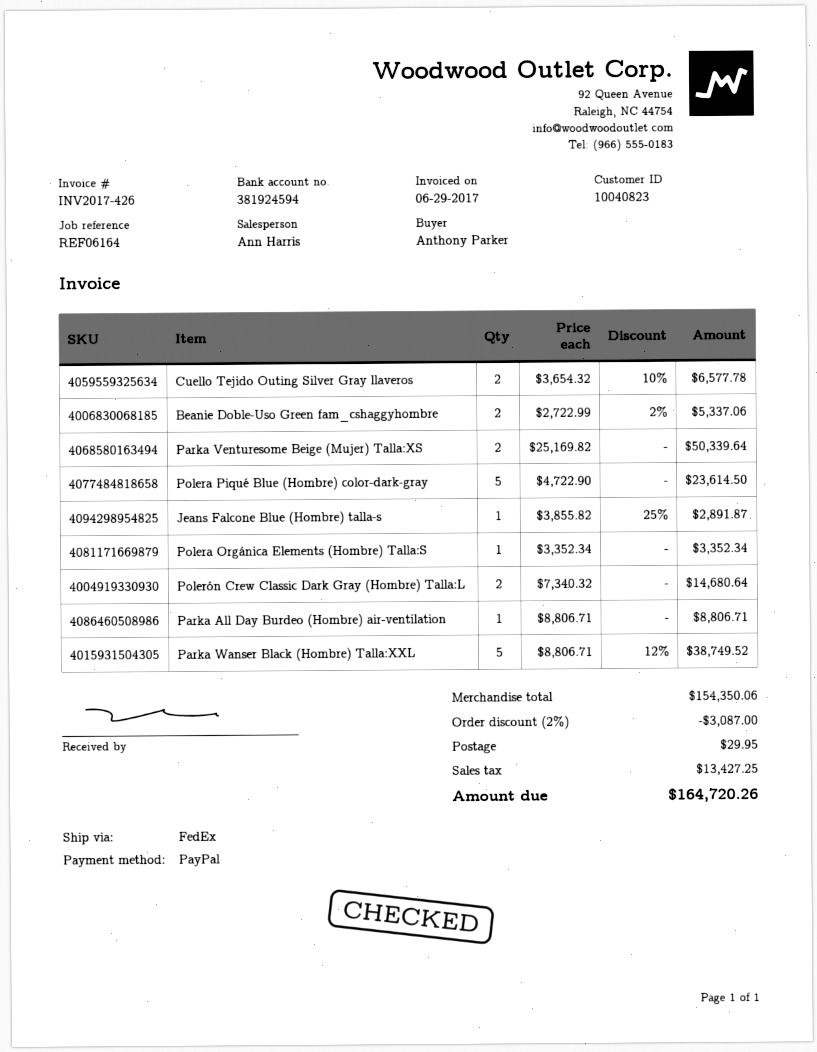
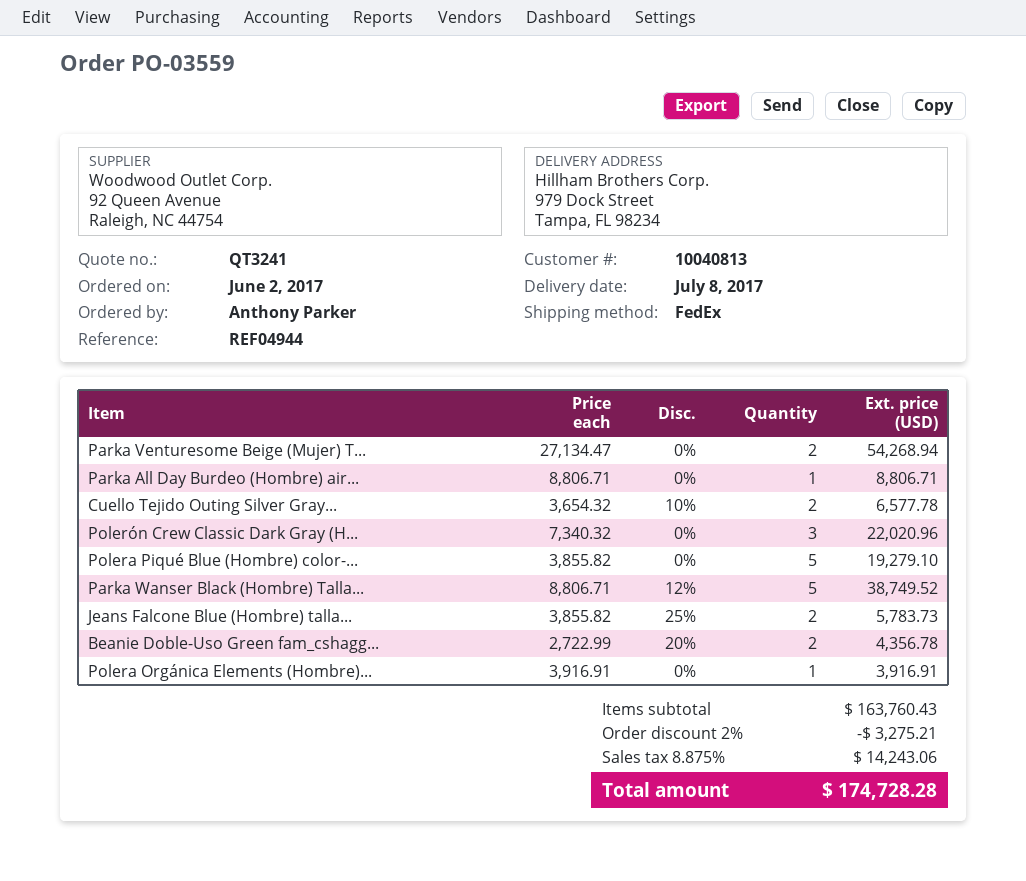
customer number: 10040823 -> 10040813
reference: REF06164 -> REF04944
Beanie Doble-Uso Green fam_cshaggyhombre: 2 x 2722.99 - 2% = 5337.06 -> 2 x 2722.99 - 20% = 4356.78
Parka Venturesome Beige (Mujer) Talla:XS: 2 x 25169.82 = 50339.64 -> 2 x 27134.47 = 54268.94
Polera Piqué Blue (Hombre) color-dark-gray: 5 x 4722.90 = 23614.50 -> 5 x 3855.82 = 19279.10
Jeans Falcone Blue (Hombre) talla-s: 1 x 3855.82 - 25% = 2891.87 -> 2 x 3855.82 - 25% = 5783.73
Polera Orgánica Elements (Hombre) Talla:S: 1 x 3352.34 = 3352.34 -> 1 x 3916.91 = 3916.91
Polerón Crew Classic Dark Gray (Hombre) Talla:L: 2 x 7340.32 = 14680.64 -> 3 x 7340.32 = 22020.96
subtotal: 154350.06 -> 163760.43
discount: 2% = 3087.00 -> 2% = 3275.21
shipping: 29.95 -> none
tax: 13427.25 -> 14243.06
total: 164720.26 -> 174728.28

